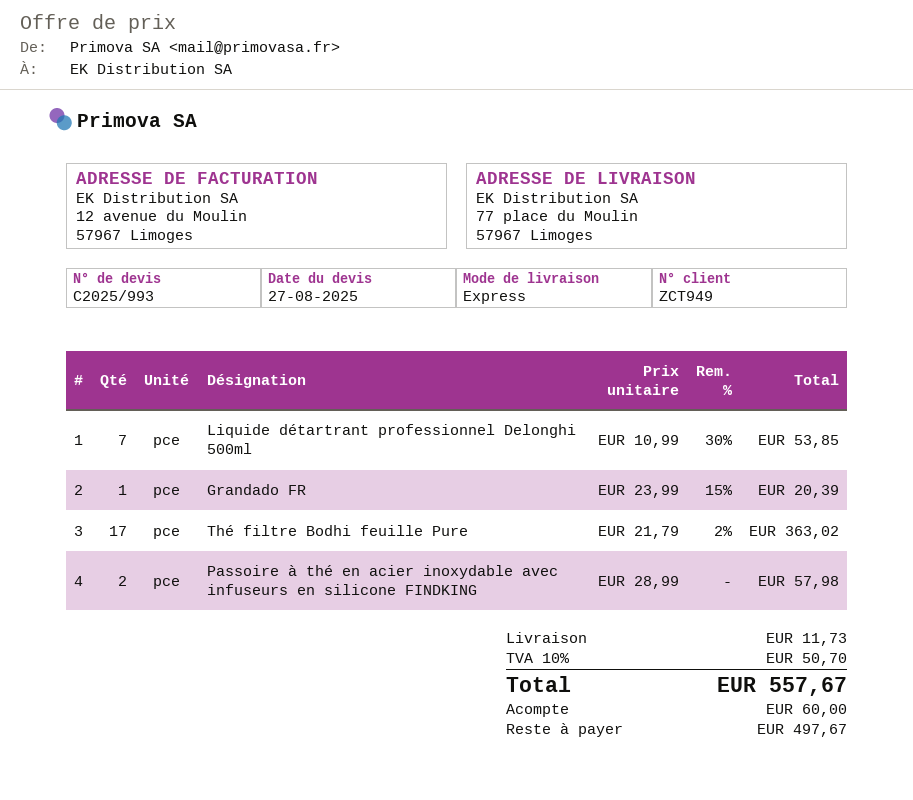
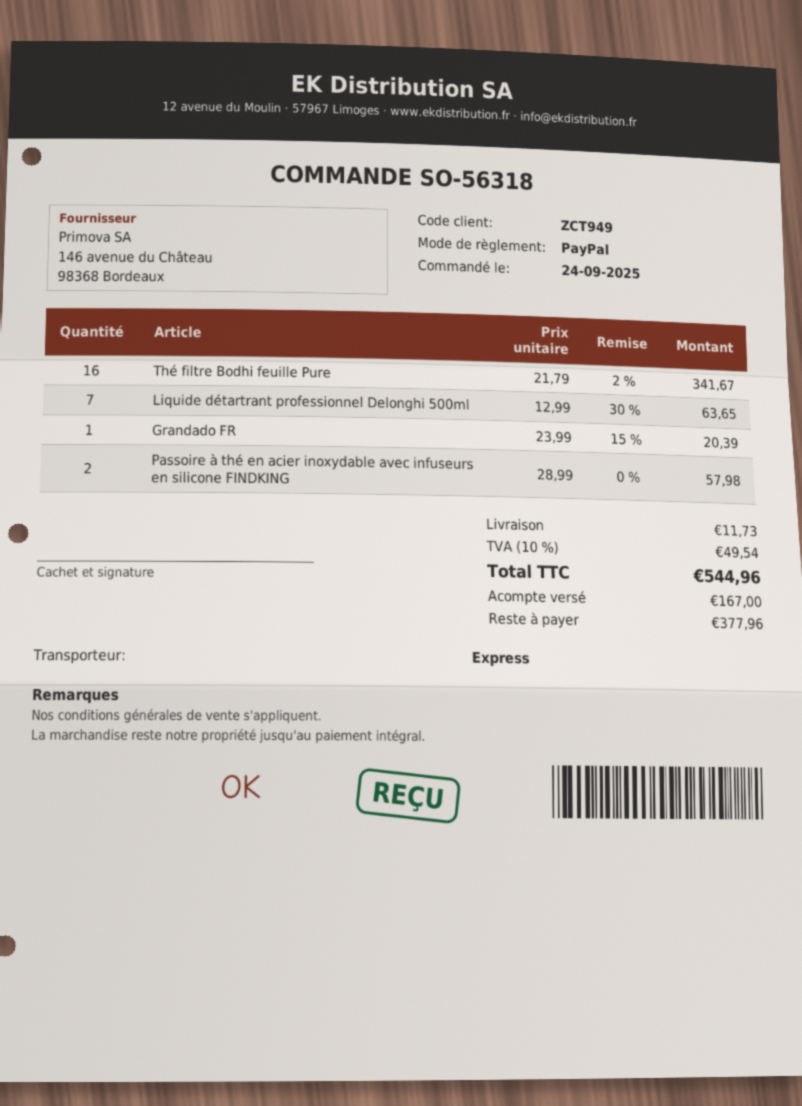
Liquide détartrant professionnel Delonghi 500ml: 7 x 10.99 - 30% = 53.85 -> 7 x 12.99 - 30% = 63.65
Thé filtre Bodhi feuille Pure: 17 x 21.79 - 2% = 363.02 -> 16 x 21.79 - 2% = 341.67
tax: 10% = 50.70 -> 10% = 49.54
total: 557.67 -> 544.96
deposit: 60.00 -> 167.00
balance: 497.67 -> 377.96

